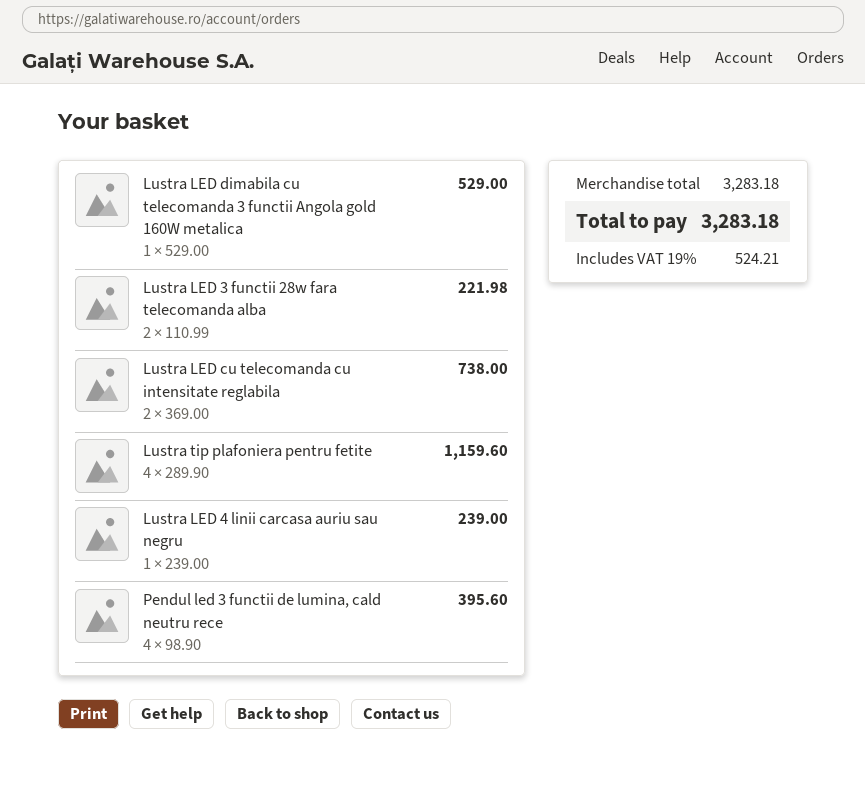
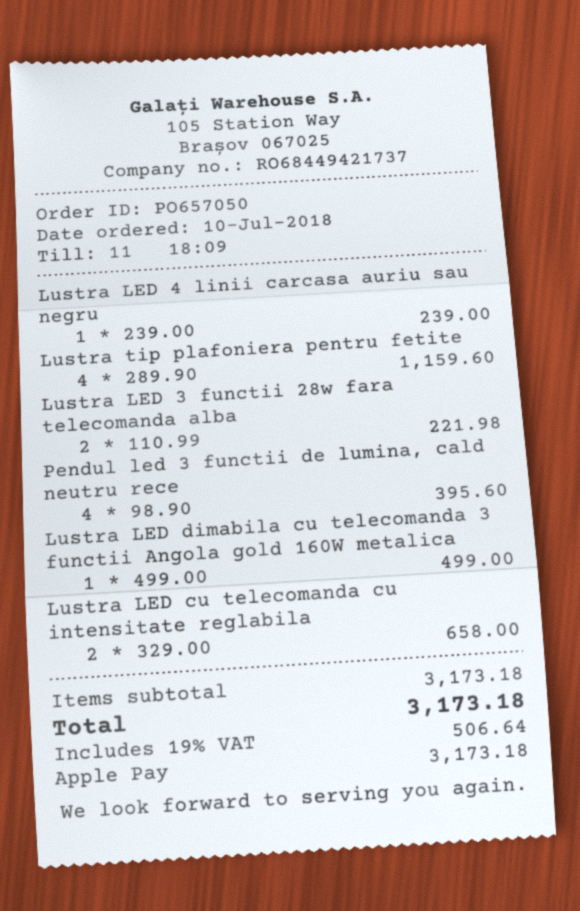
Lustra LED dimabila cu telecomanda 3 functii Angola gold 160W metalica: 1 x 529.00 = 529.00 -> 1 x 499.00 = 499.00
Lustra LED cu telecomanda cu intensitate reglabila: 2 x 369.00 = 738.00 -> 2 x 329.00 = 658.00
subtotal: 3283.18 -> 3173.18
tax: 19% = 524.21 -> 19% = 506.64
total: 3283.18 -> 3173.18

